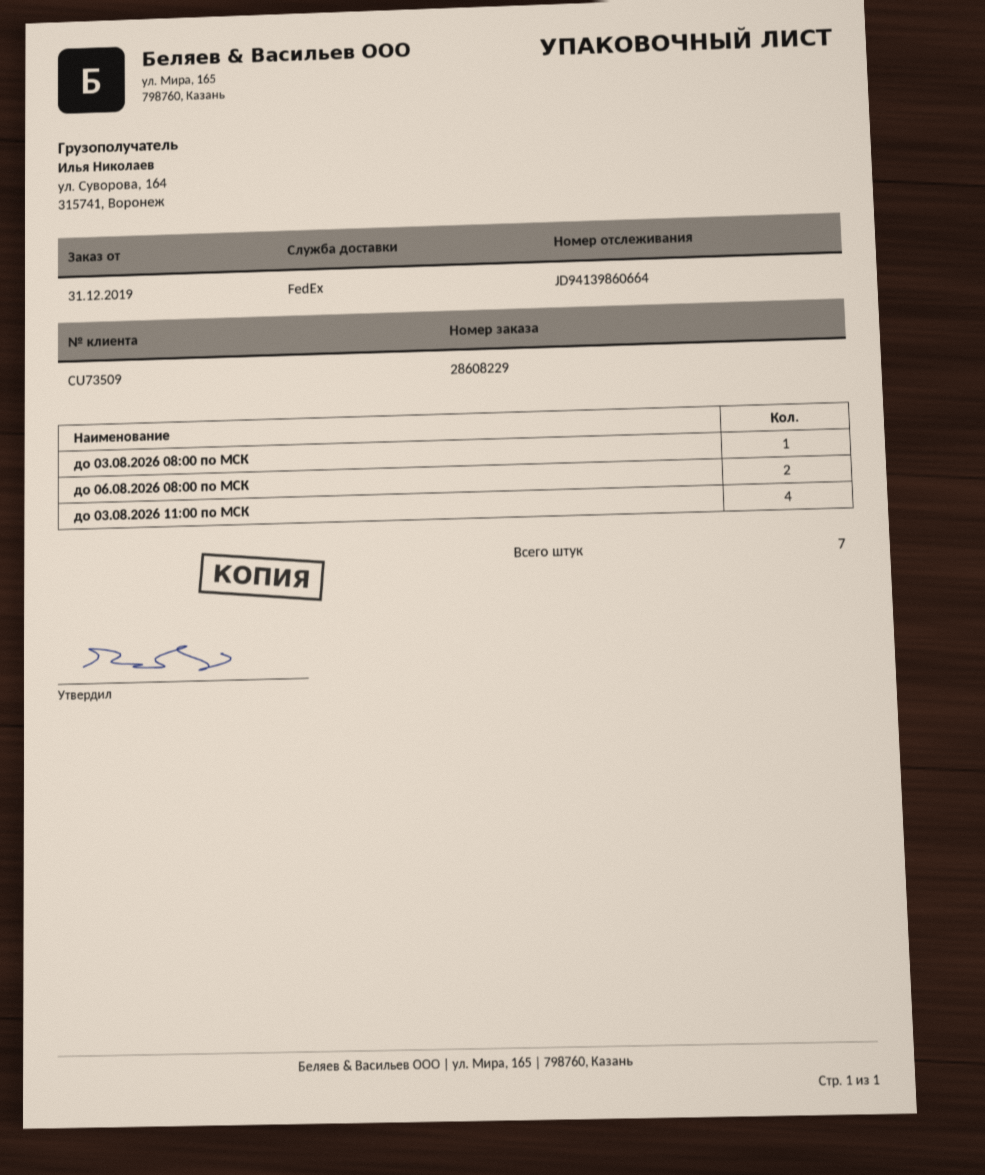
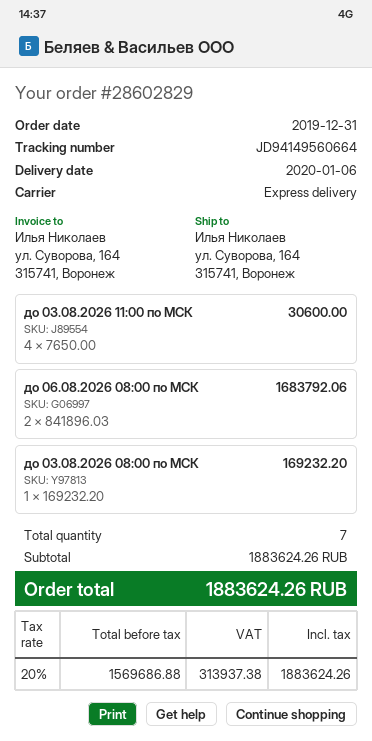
order number: 28608229 -> 28602829
shipping method: FedEx -> express
tracking number: JD94139860664 -> JD94149560664

